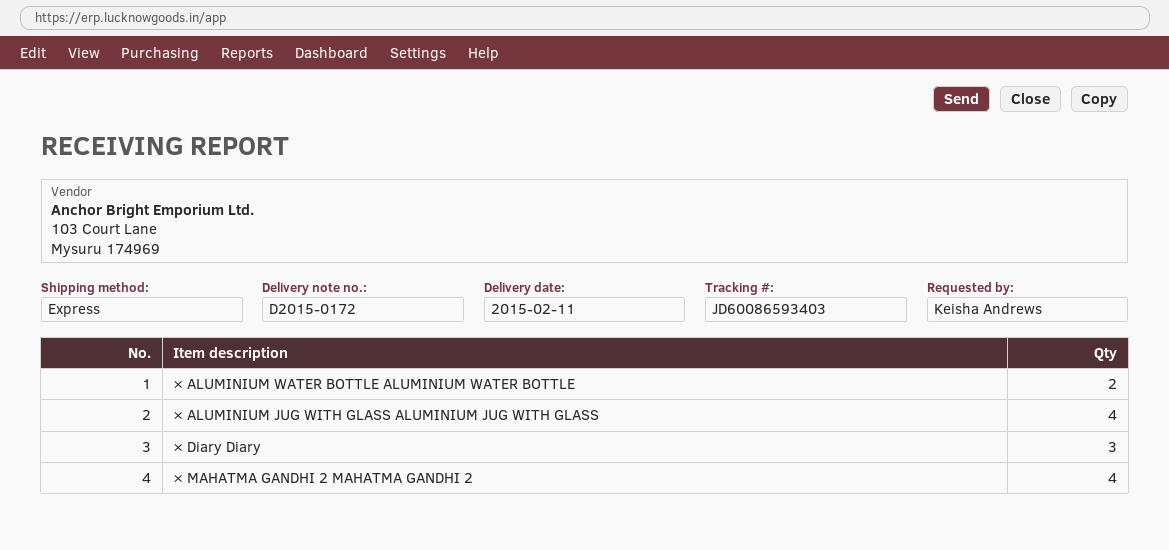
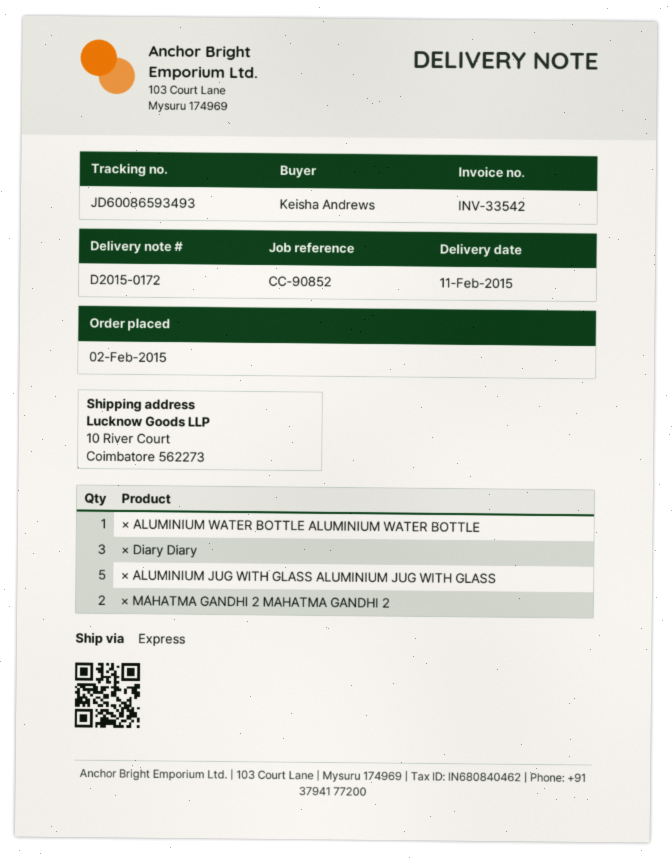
tracking number: JD60086593403 -> JD60086593493
× ALUMINIUM WATER BOTTLE ALUMINIUM WATER BOTTLE: 2 -> 1
× ALUMINIUM JUG WITH GLASS ALUMINIUM JUG WITH GLASS: 4 -> 5
× MAHATMA GANDHI 2 MAHATMA GANDHI 2: 4 -> 2

